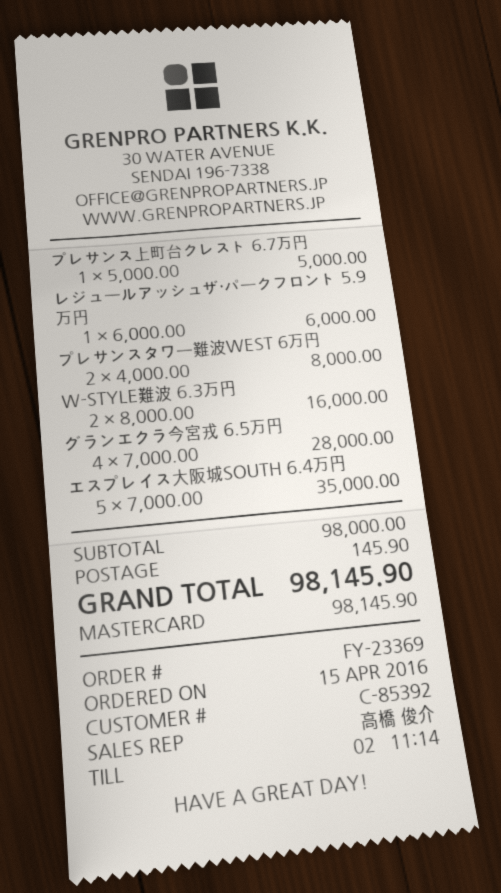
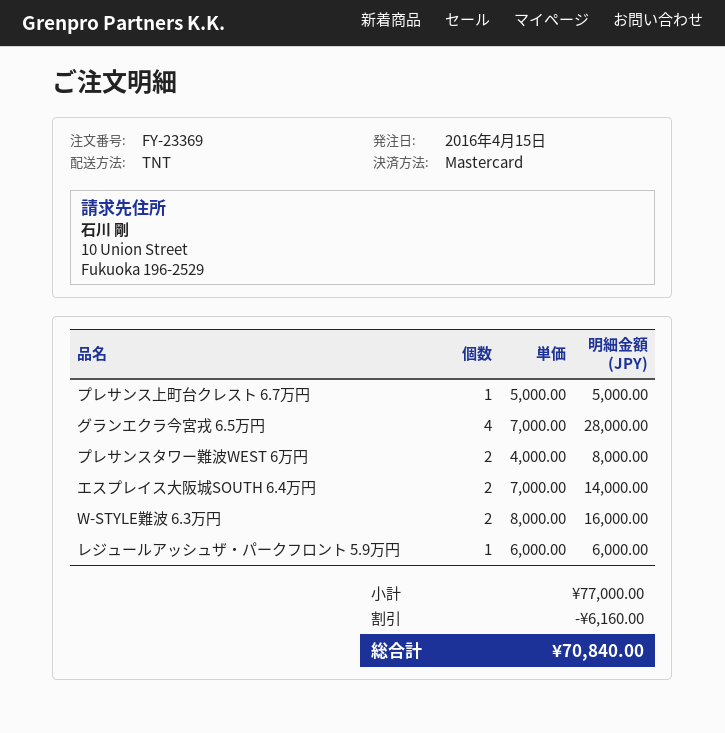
エスプレイス大阪城SOUTH 6.4万円: 5 x 7000.00 = 35000.00 -> 2 x 7000.00 = 14000.00
subtotal: 98000.00 -> 77000.00
discount: none -> 6160.00
shipping: 145.90 -> none
total: 98145.90 -> 70840.00

